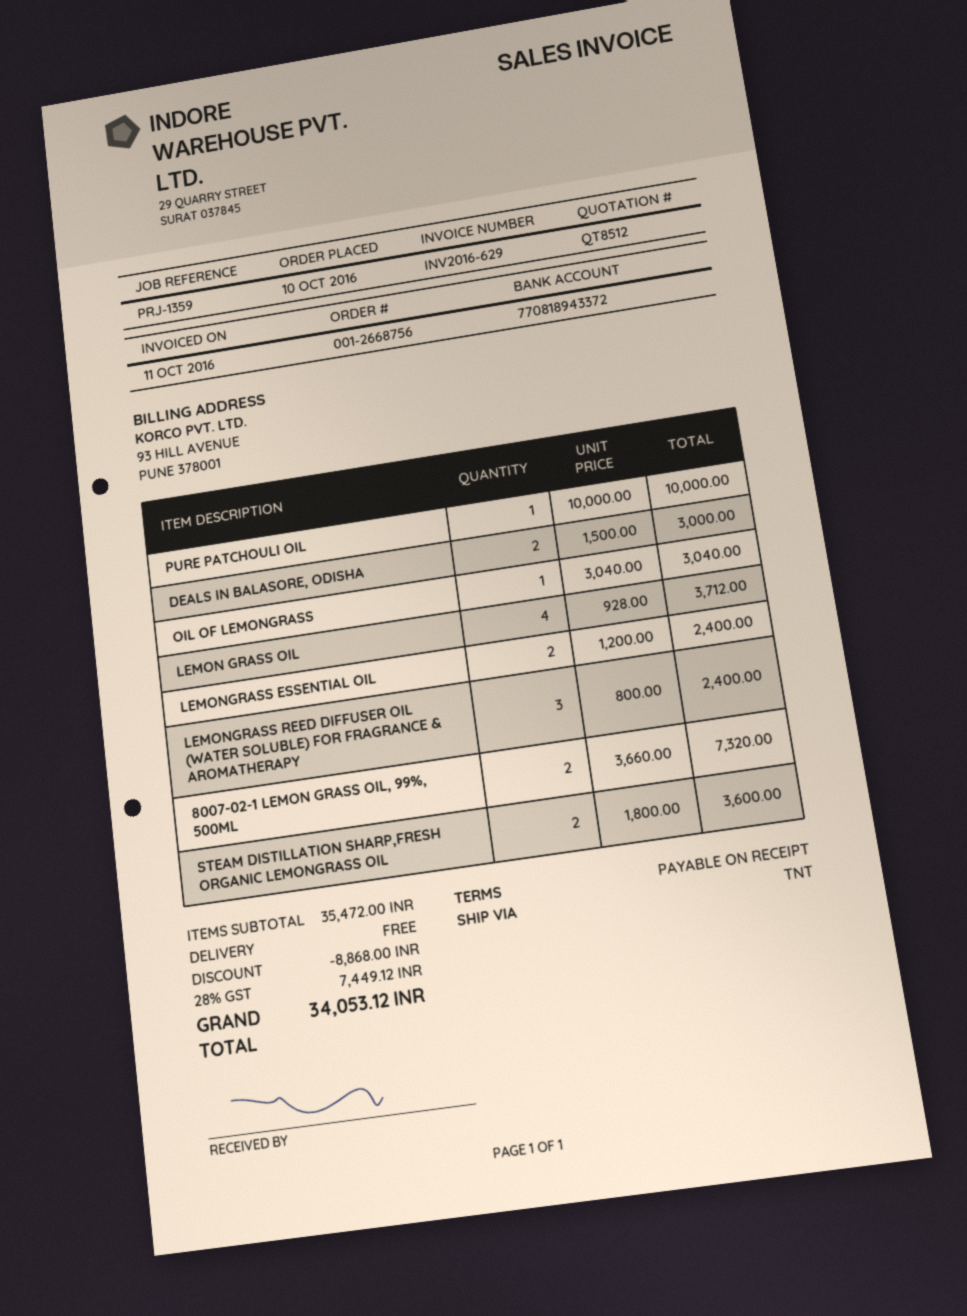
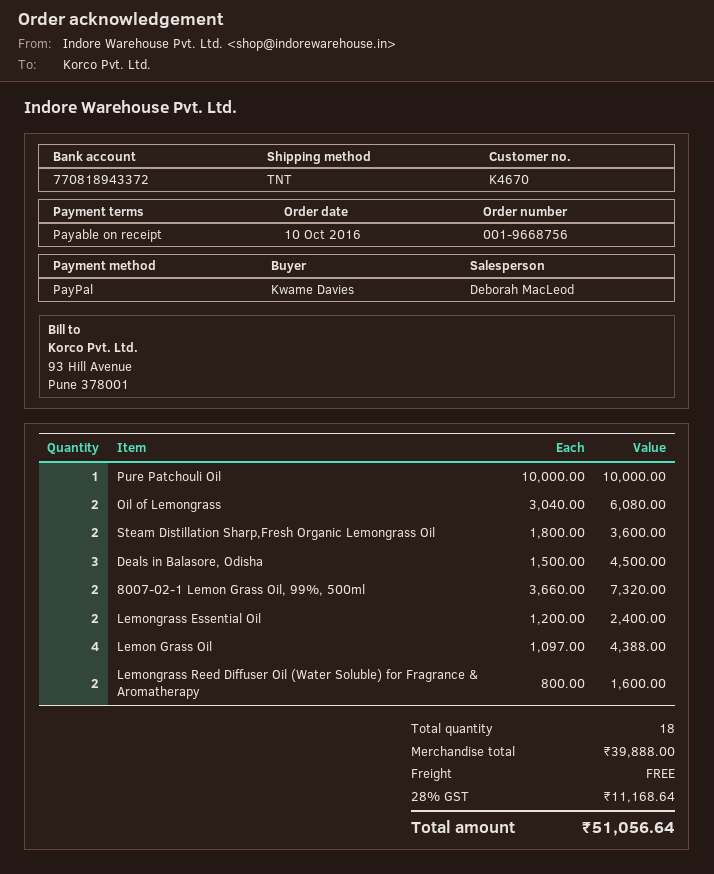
order number: 001-2668756 -> 001-9668756
DEALS IN BALASORE, ODISHA: 2 x 1500.00 = 3000.00 -> 3 x 1500.00 = 4500.00
OIL OF LEMONGRASS: 1 x 3040.00 = 3040.00 -> 2 x 3040.00 = 6080.00
LEMON GRASS OIL: 4 x 928.00 = 3712.00 -> 4 x 1097.00 = 4388.00
LEMONGRASS REED DIFFUSER OIL (WATER SOLUBLE) FOR FRAGRANCE & AROMATHERAPY: 3 x 800.00 = 2400.00 -> 2 x 800.00 = 1600.00
subtotal: 35472.00 -> 39888.00
discount: 8868.00 -> none
tax: 28% = 7449.12 -> 28% = 11168.64
total: 34053.12 -> 51056.64

